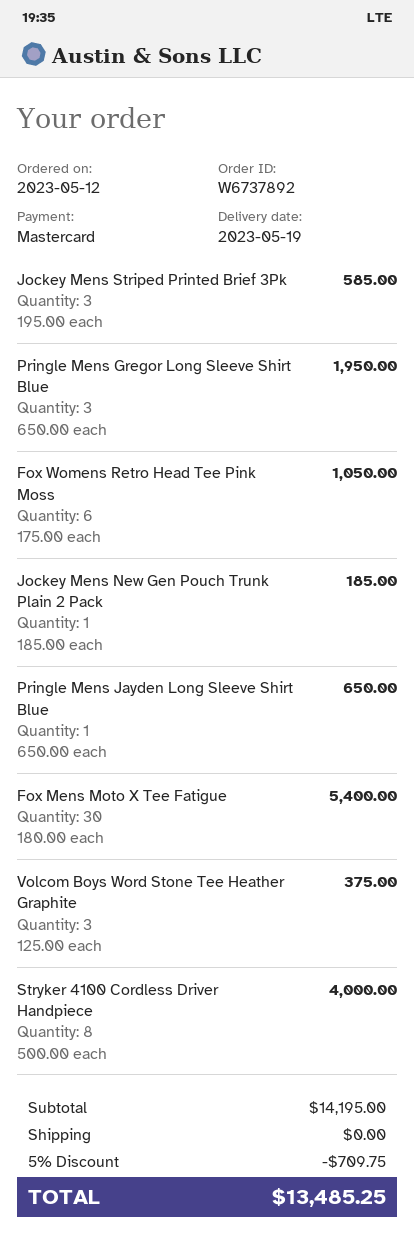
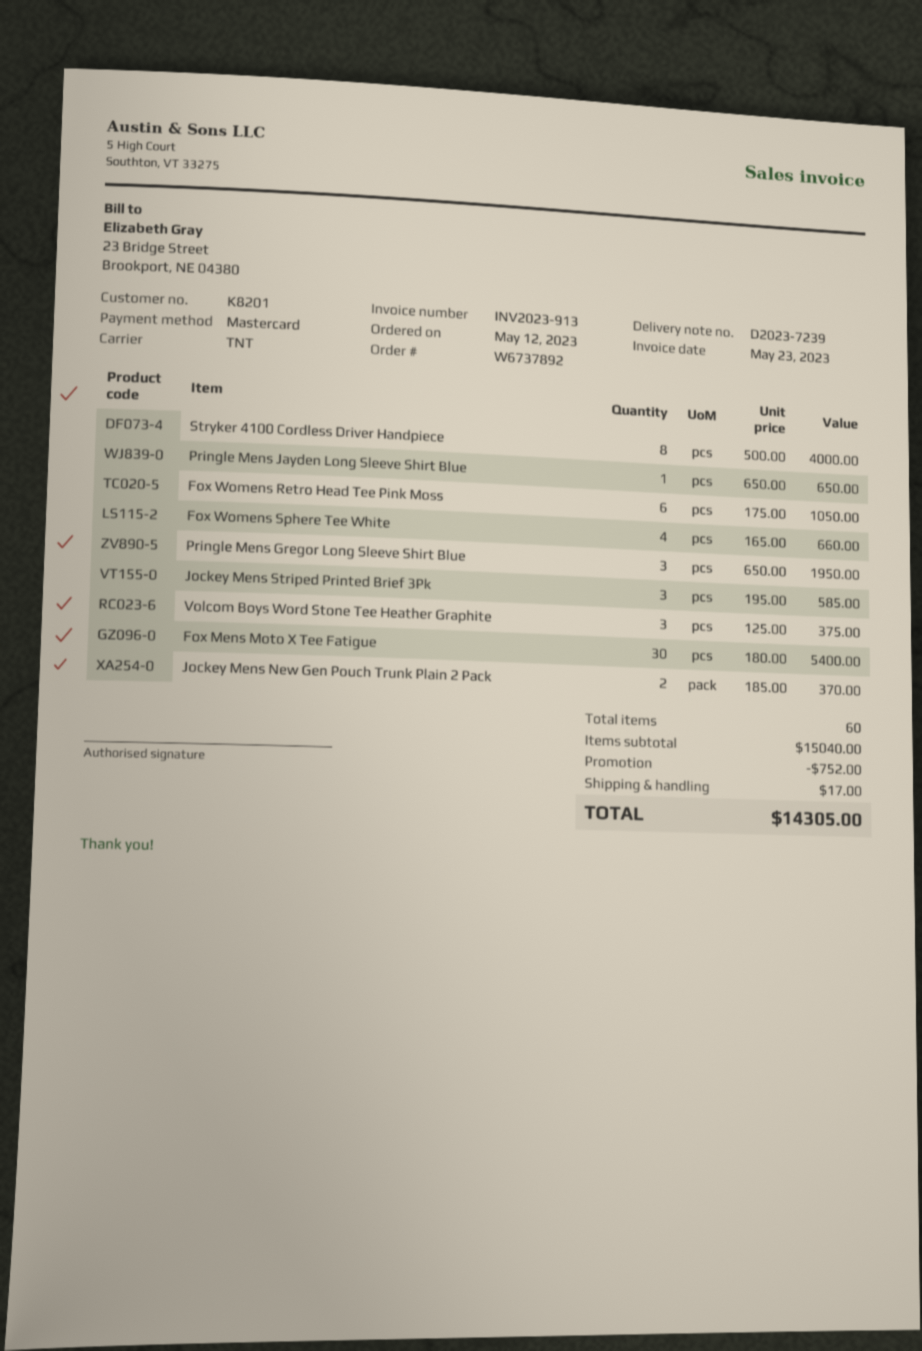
Jockey Mens New Gen Pouch Trunk Plain 2 Pack: 1 x 185.00 = 185.00 -> 2 x 185.00 = 370.00
Fox Womens Sphere Tee White: none -> 4 x 165.00 = 660.00
subtotal: 14195.00 -> 15040.00
discount: 709.75 -> 752.00
shipping: 0.00 -> 17.00
total: 13485.25 -> 14305.00

